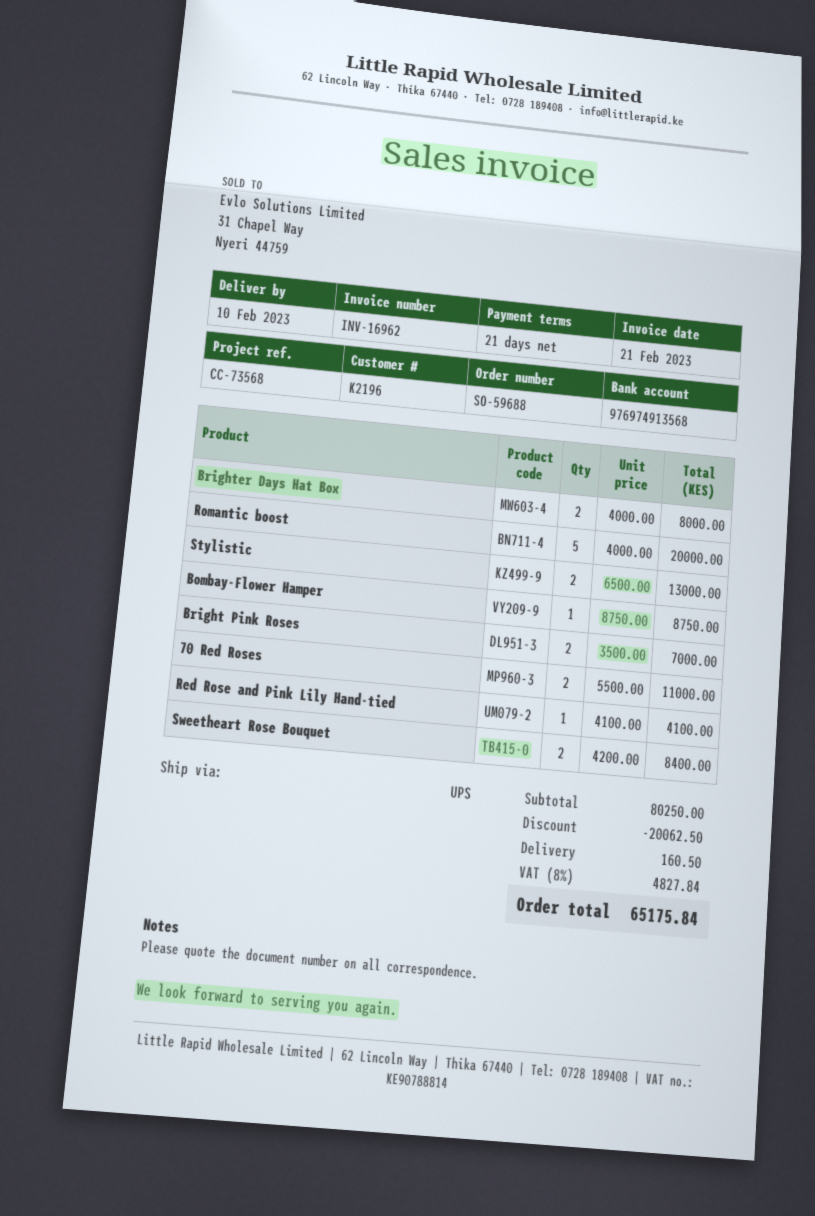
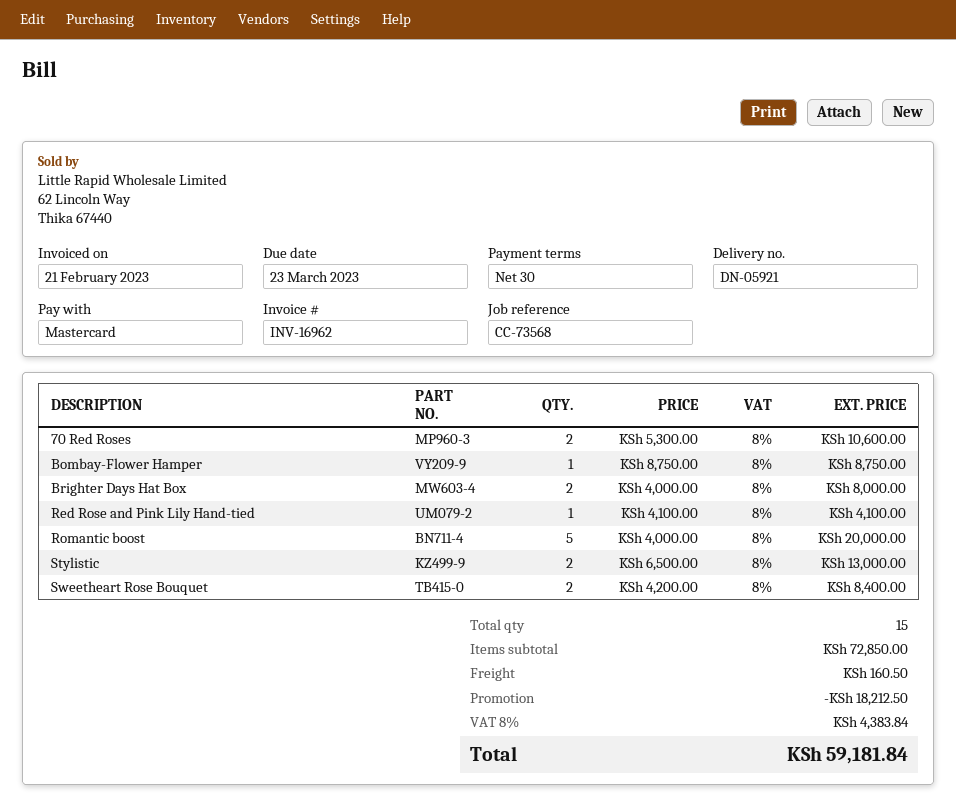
payment terms: 21 days -> 30 days
Bright Pink Roses: 2 x 3500.00 = 7000.00 -> none
70 Red Roses: 2 x 5500.00 = 11000.00 -> 2 x 5300.00 = 10600.00
subtotal: 80250.00 -> 72850.00
discount: 20062.50 -> 18212.50
tax: 8% = 4827.84 -> 8% = 4383.84
total: 65175.84 -> 59181.84

